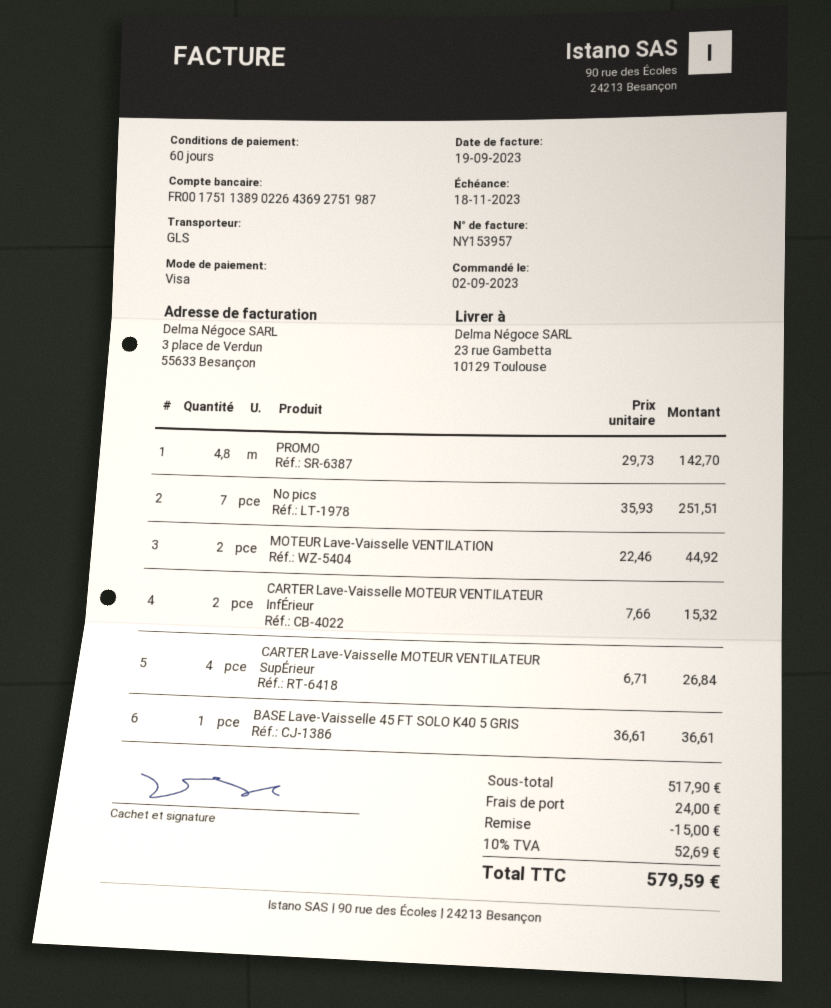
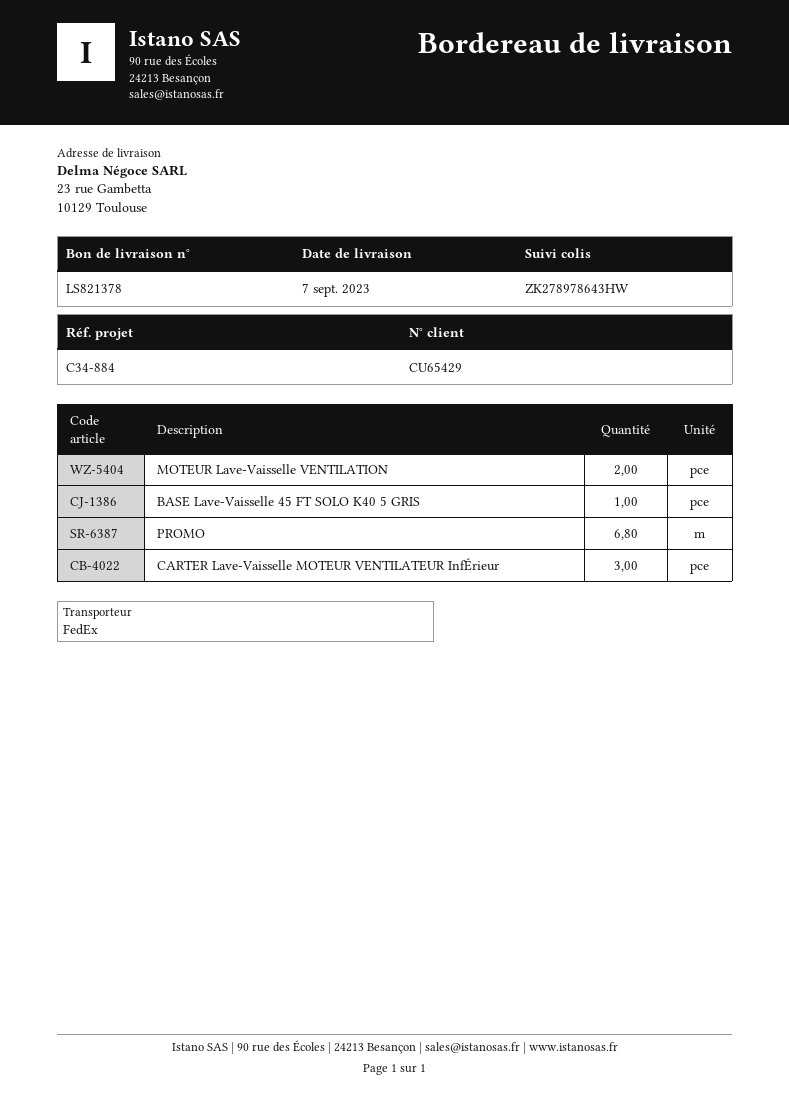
shipping method: GLS -> FedEx
PROMO: 4.8 -> 6.8
No pics: 7 -> none
CARTER Lave-Vaisselle MOTEUR VENTILATEUR InfÉrieur: 2 -> 3
CARTER Lave-Vaisselle MOTEUR VENTILATEUR SupÉrieur: 4 -> none

